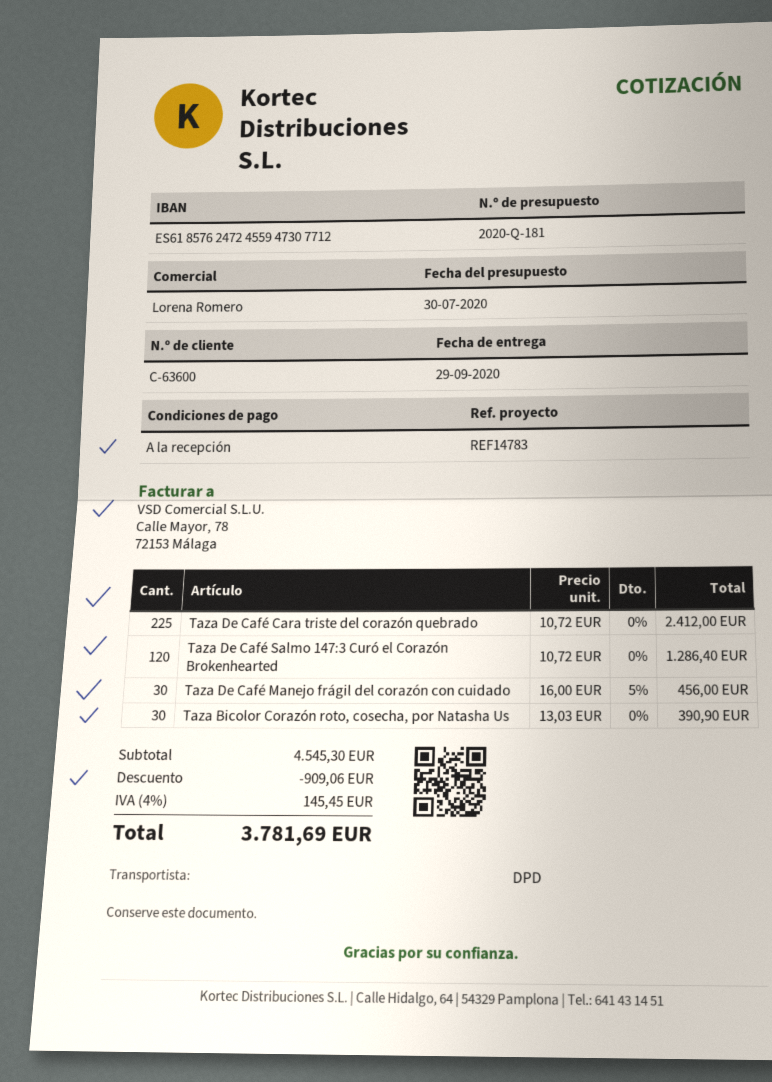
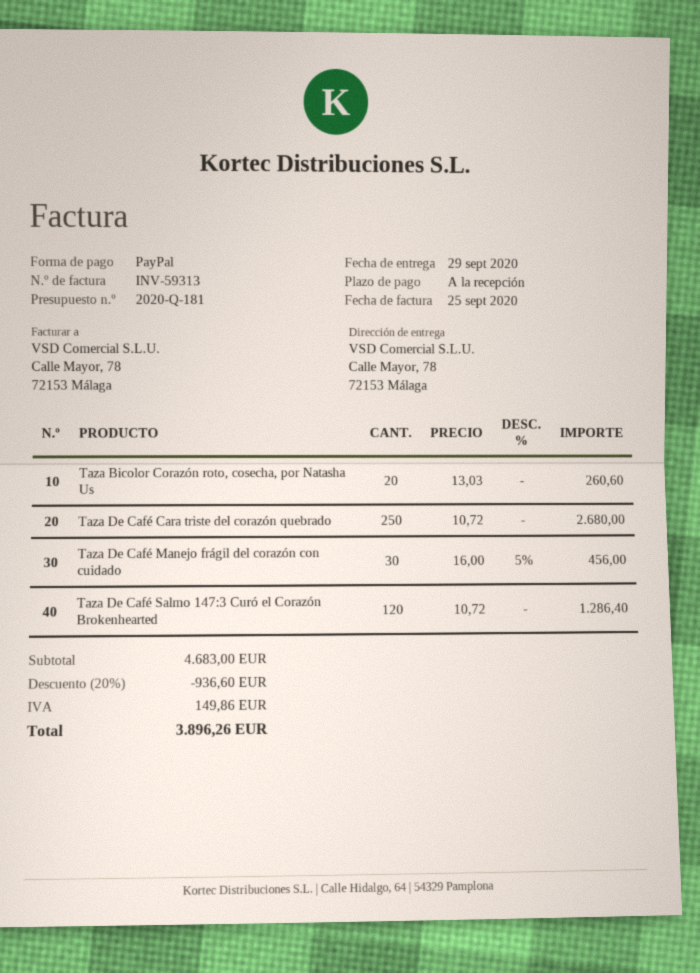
Taza De Café Cara triste del corazón quebrado: 225 x 10.72 = 2412.00 -> 250 x 10.72 = 2680.00
Taza Bicolor Corazón roto, cosecha, por Natasha Us: 30 x 13.03 = 390.90 -> 20 x 13.03 = 260.60
subtotal: 4545.30 -> 4683.00
discount: 909.06 -> 936.60
tax: 145.45 -> 149.86
total: 3781.69 -> 3896.26

